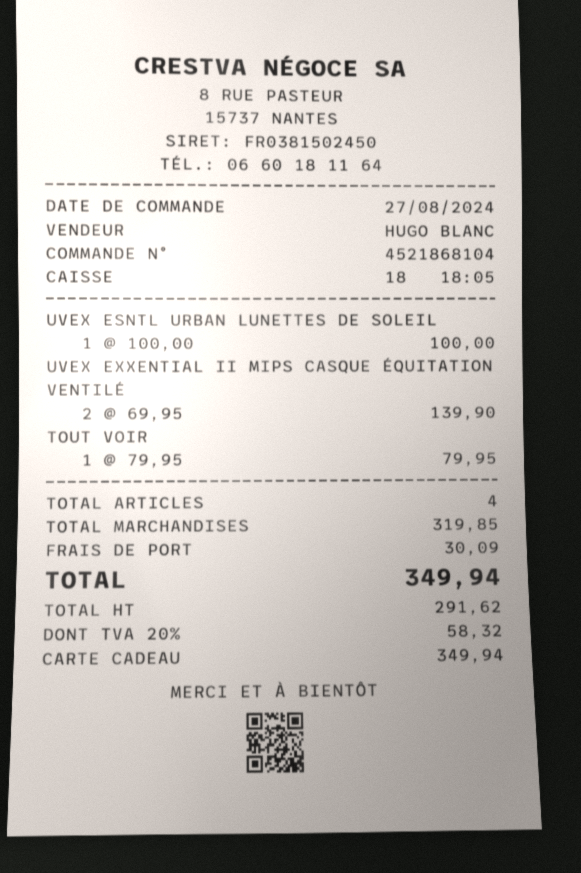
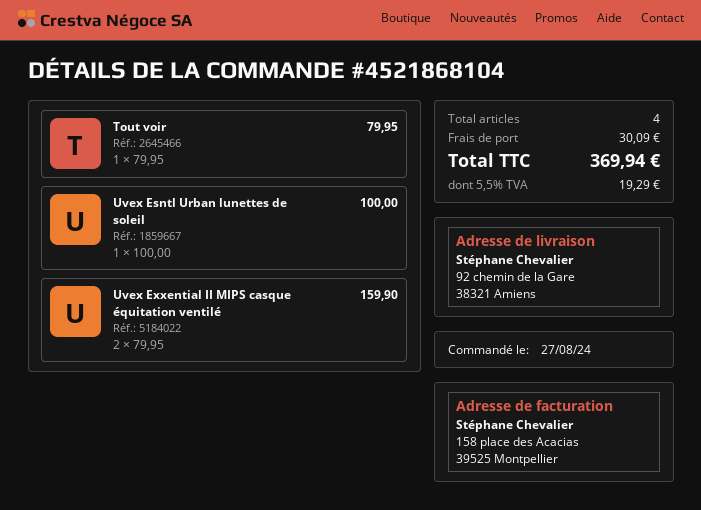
UVEX EXXENTIAL II MIPS CASQUE ÉQUITATION VENTILÉ: 2 x 69.95 = 139.90 -> 2 x 79.95 = 159.90
tax: 20% = 58.32 -> 5.5% = 19.29
total: 349.94 -> 369.94

